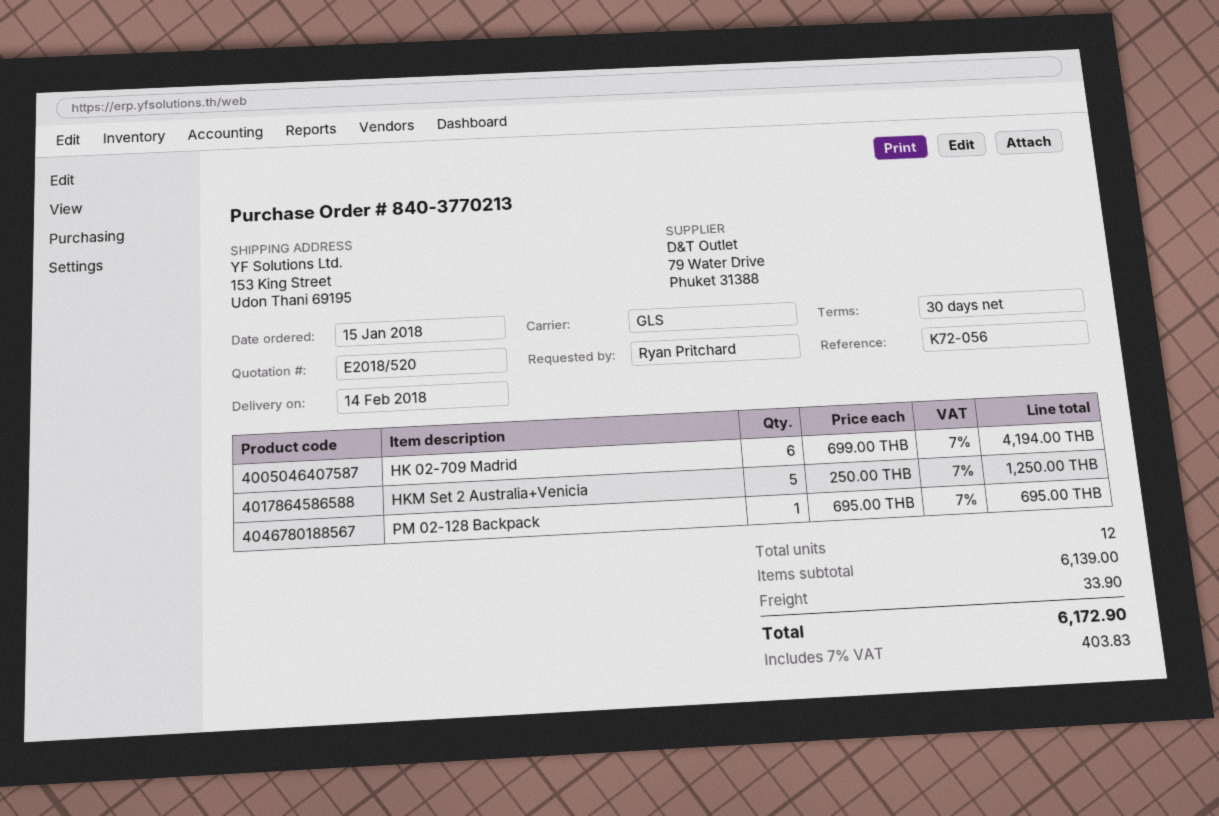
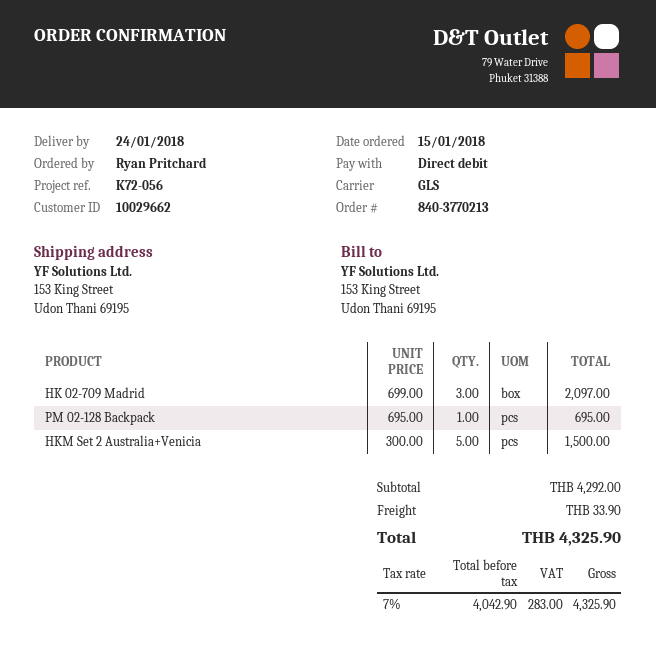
delivery date: 2018-02-14 -> 2018-01-24
HK 02-709 Madrid: 6 x 699.00 = 4194.00 -> 3 x 699.00 = 2097.00
HKM Set 2 Australia+Venicia: 5 x 250.00 = 1250.00 -> 5 x 300.00 = 1500.00
subtotal: 6139.00 -> 4292.00
tax: 7% = 403.83 -> 7% = 283.00
total: 6172.90 -> 4325.90

